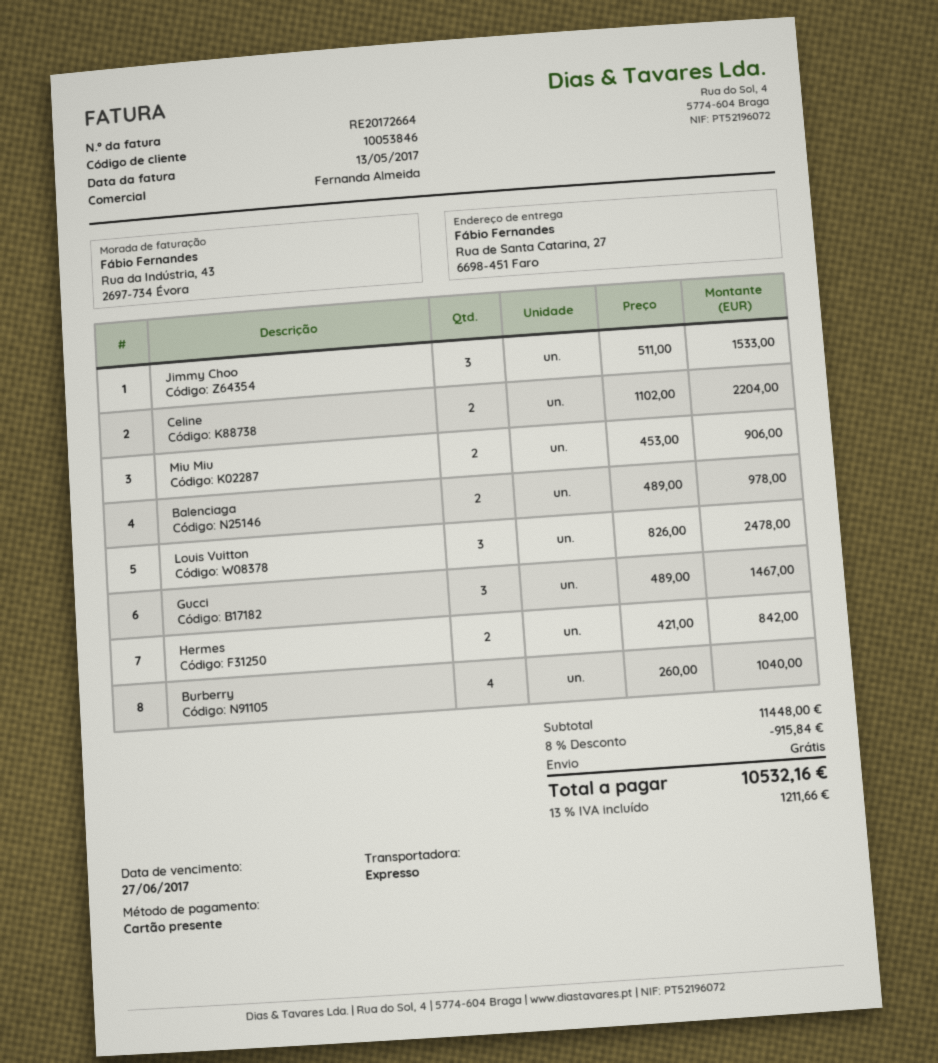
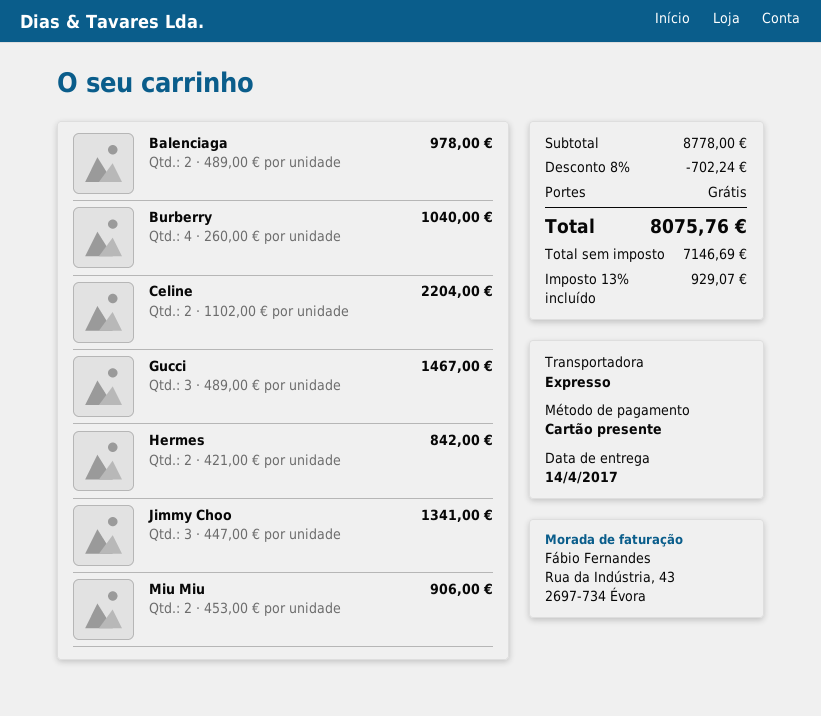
Jimmy Choo: 3 x 511.00 = 1533.00 -> 3 x 447.00 = 1341.00
Louis Vuitton: 3 x 826.00 = 2478.00 -> none
subtotal: 11448.00 -> 8778.00
discount: 8% = 915.84 -> 8% = 702.24
tax: 13% = 1211.66 -> 13% = 929.07
total: 10532.16 -> 8075.76

